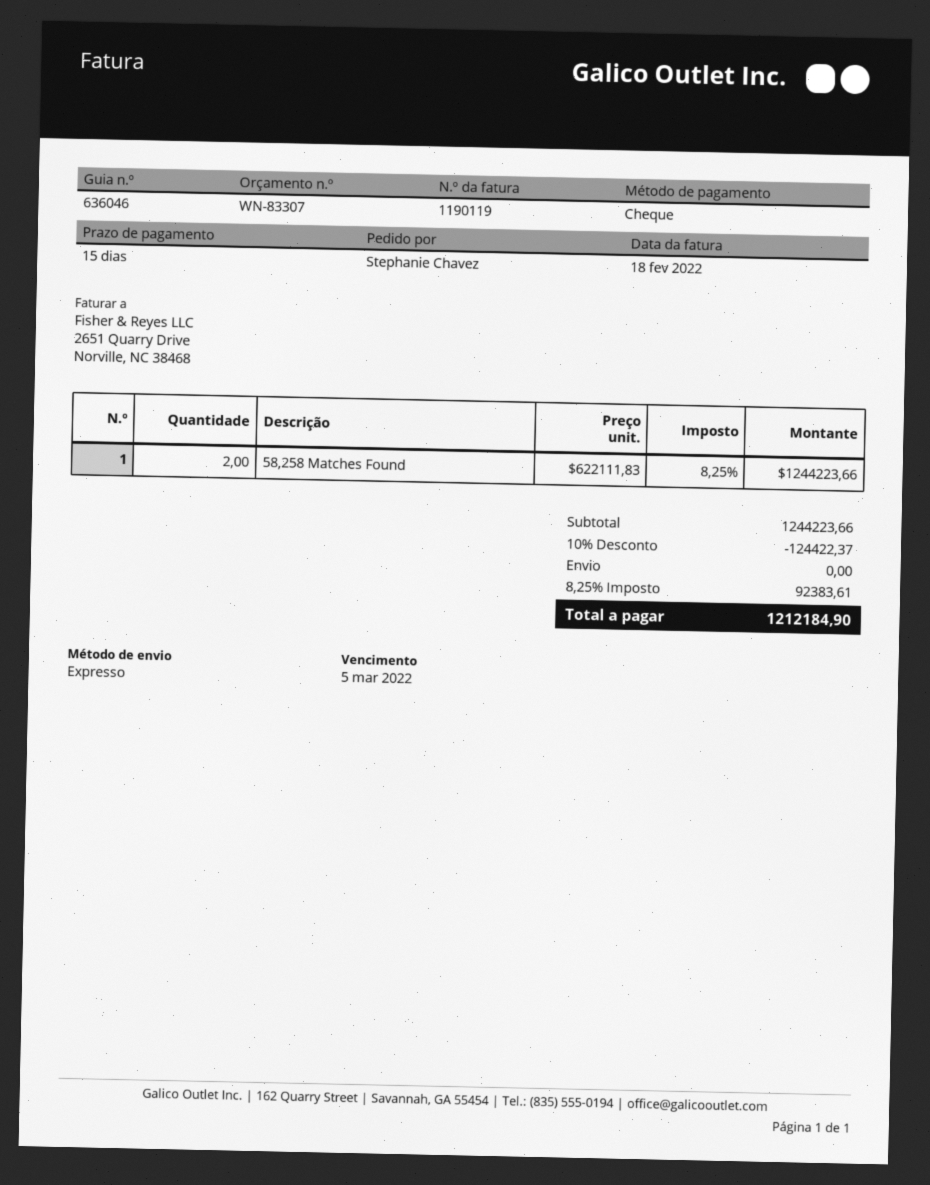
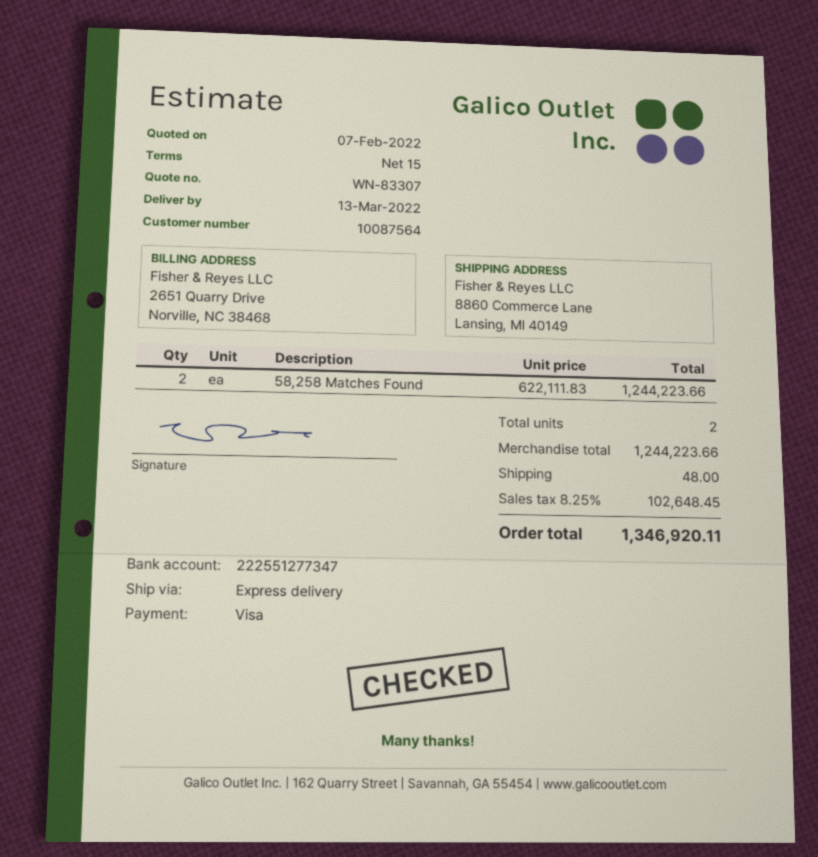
payment method: cheque -> Visa
discount: 10% = 124422.37 -> none
shipping: 0.00 -> 48.00
tax: 8.25% = 92383.61 -> 8.25% = 102648.45
total: 1212184.90 -> 1346920.11

